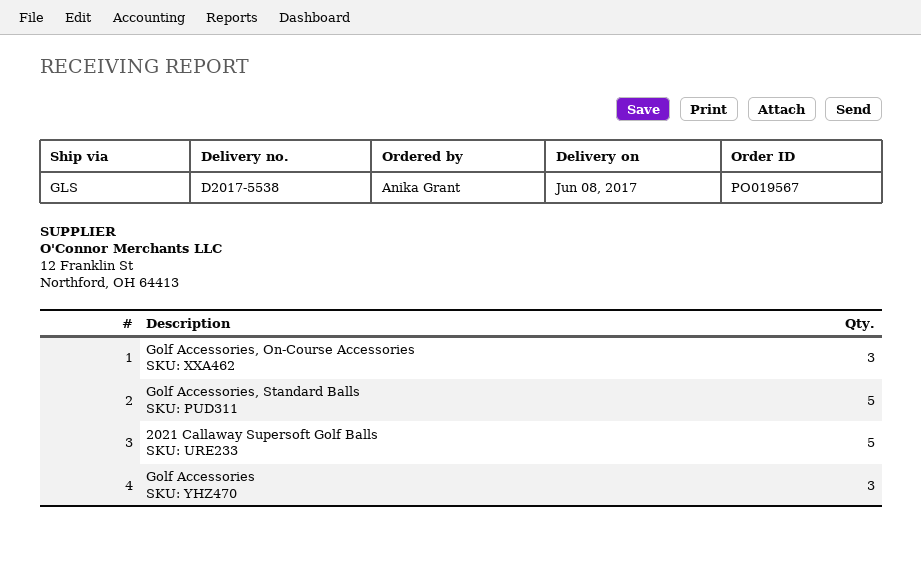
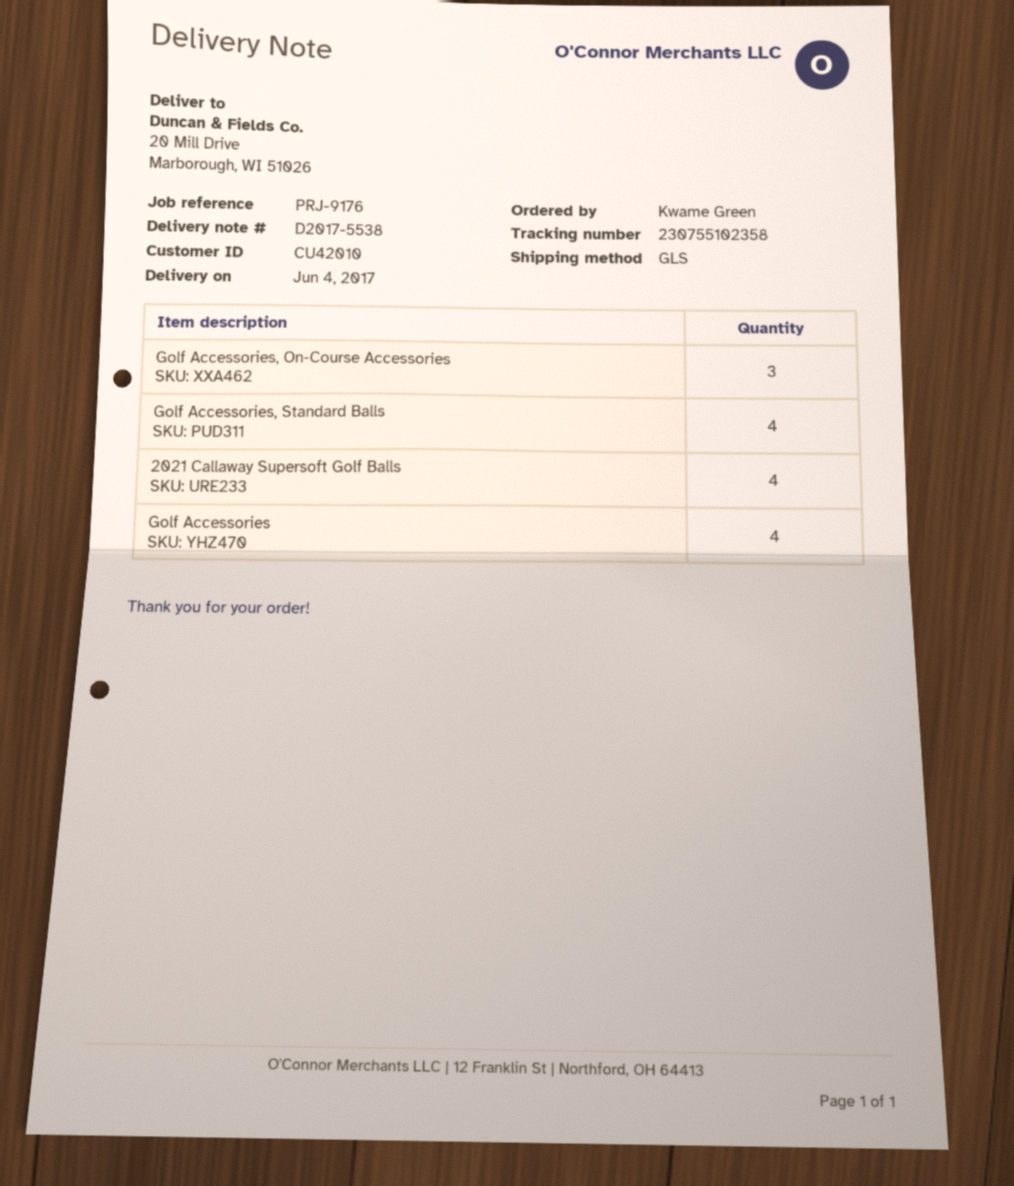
delivery date: 2017-06-08 -> 2017-06-04
ordered by: Anika Grant -> Kwame Green
Golf Accessories, Standard Balls: 5 -> 4
2021 Callaway Supersoft Golf Balls: 5 -> 4
Golf Accessories: 3 -> 4

